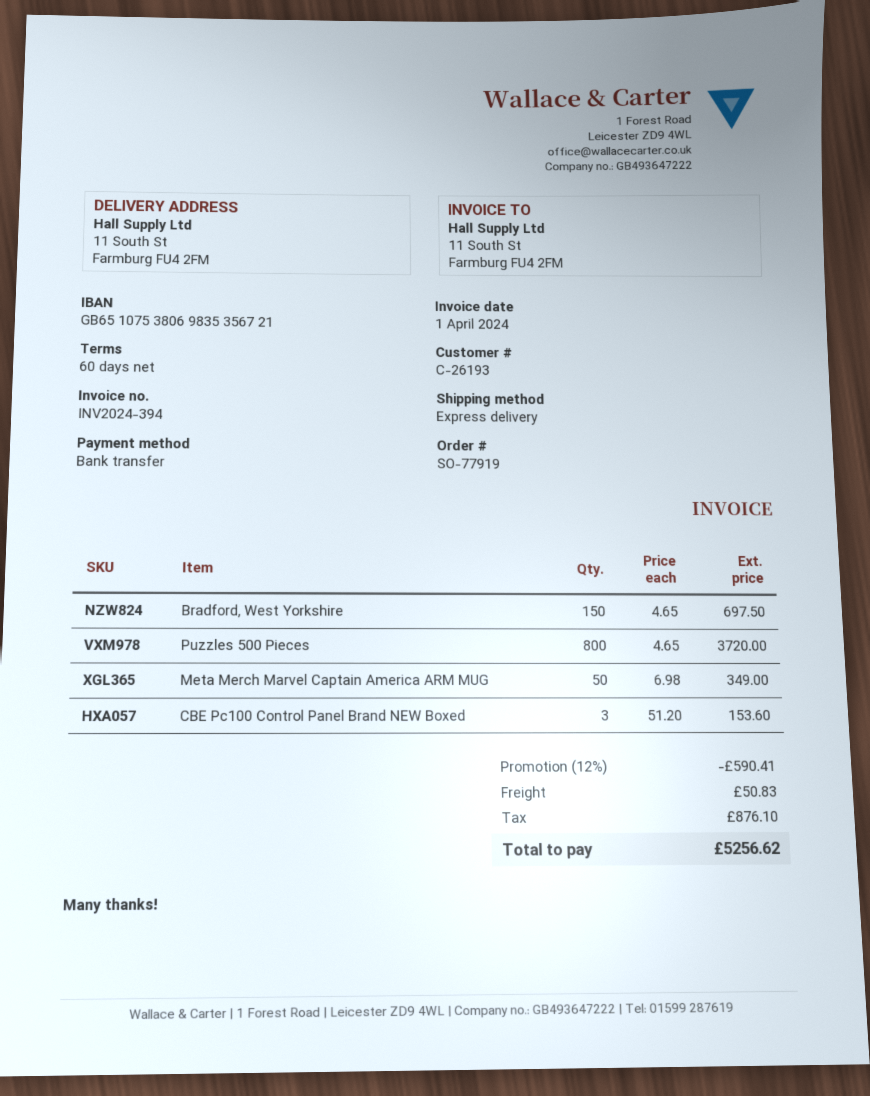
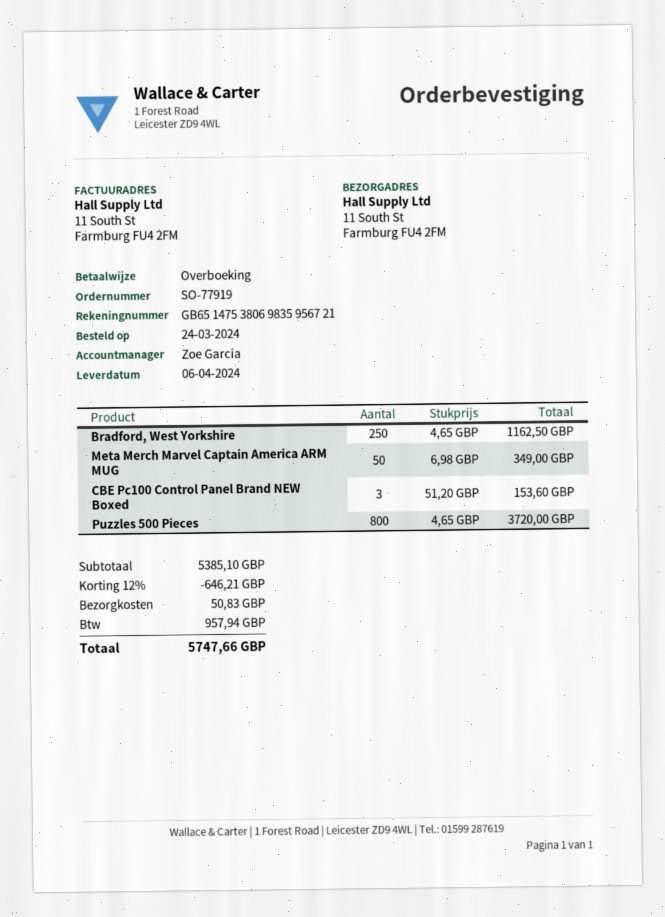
bank account: GB65107538069835356721 -> GB65147538069835956721
Bradford, West Yorkshire: 150 x 4.65 = 697.50 -> 250 x 4.65 = 1162.50
discount: 12% = 590.41 -> 12% = 646.21
tax: 876.10 -> 957.94
total: 5256.62 -> 5747.66

